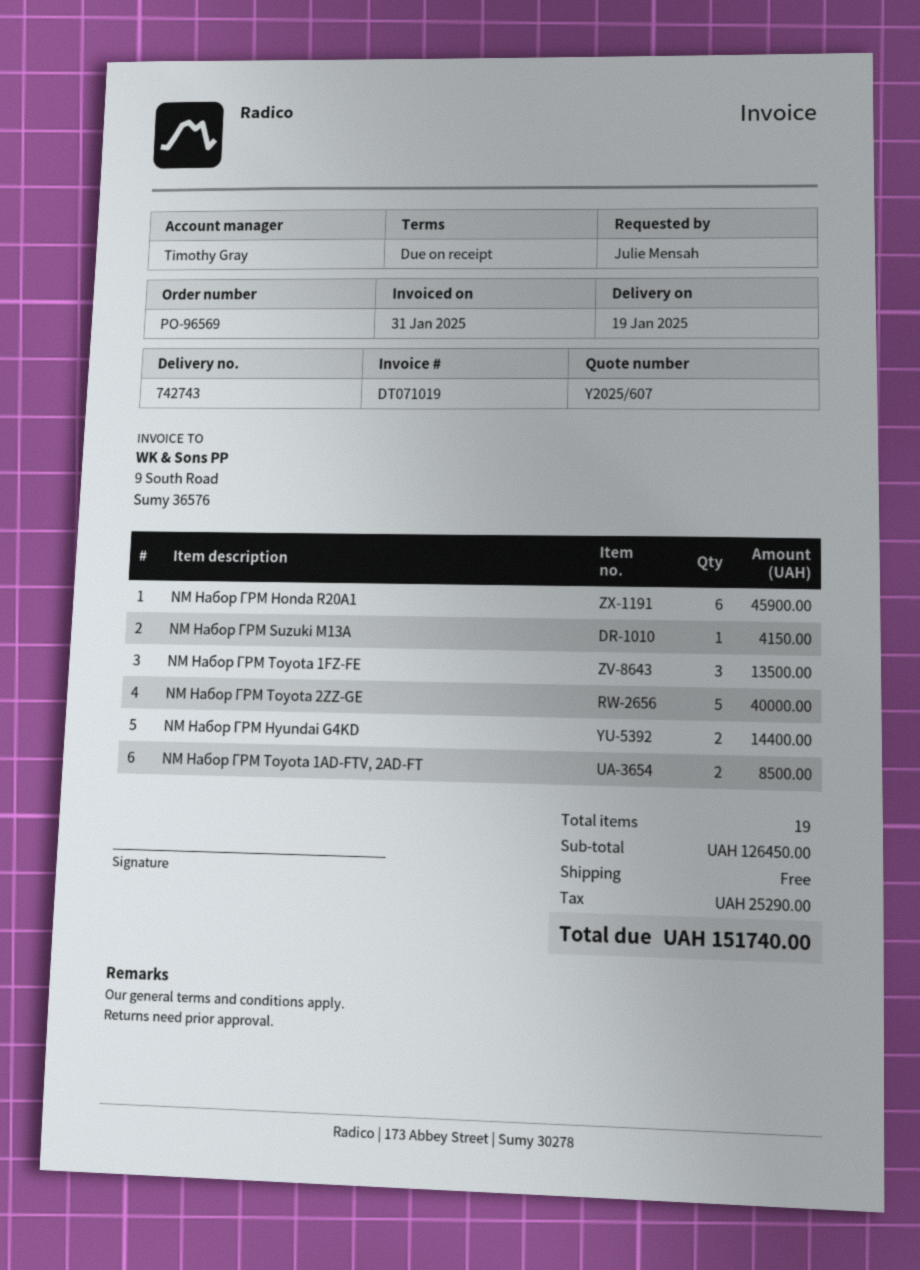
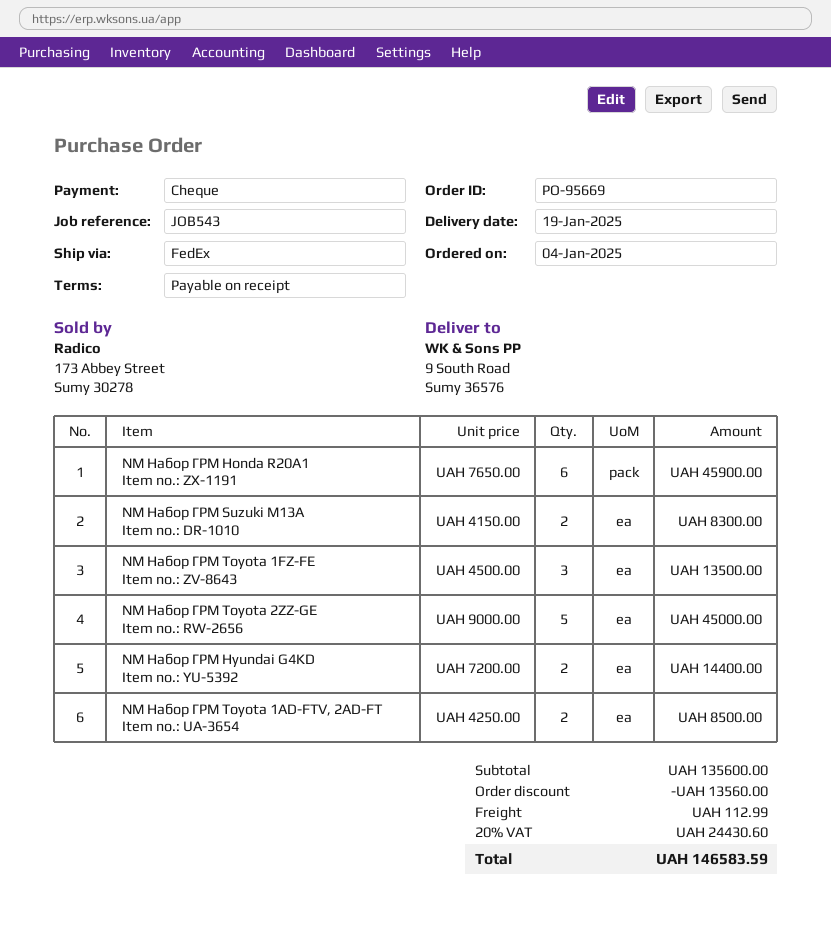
order number: PO-96569 -> PO-95669
NM Набор ГРМ Suzuki M13A: 1 for 4150.00 -> 2 for 8300.00
NM Набор ГРМ Toyota 2ZZ-GE: 5 for 40000.00 -> 5 for 45000.00
subtotal: 126450.00 -> 135600.00
discount: none -> 13560.00
shipping: 0.00 -> 112.99
tax: 25290.00 -> 24430.60
total: 151740.00 -> 146583.59

